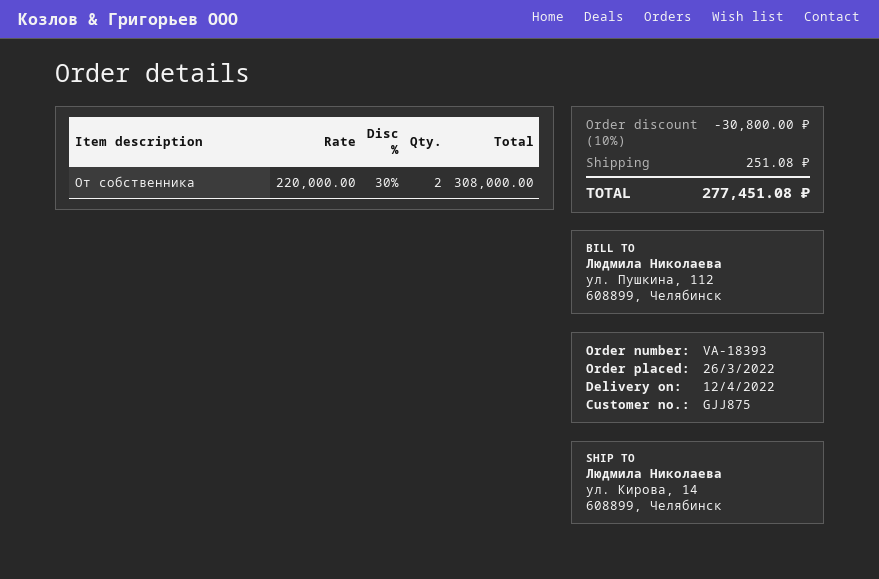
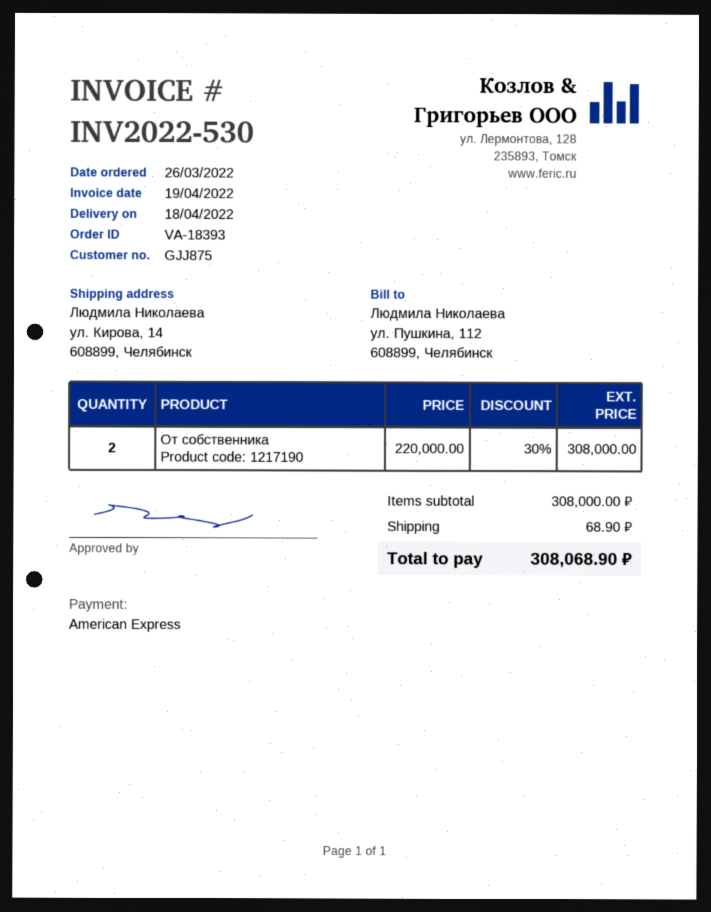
delivery date: 2022-04-12 -> 2022-04-18
discount: 10% = 30800.00 -> none
shipping: 251.08 -> 68.90
total: 277451.08 -> 308068.90

